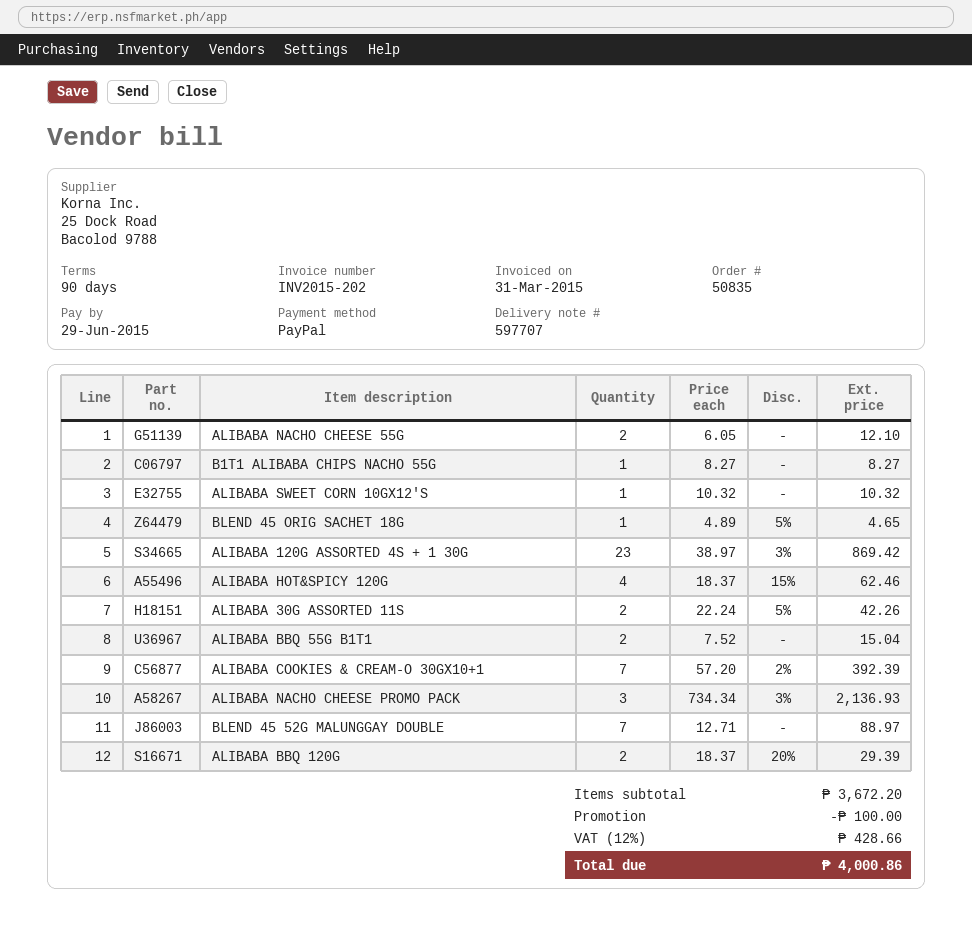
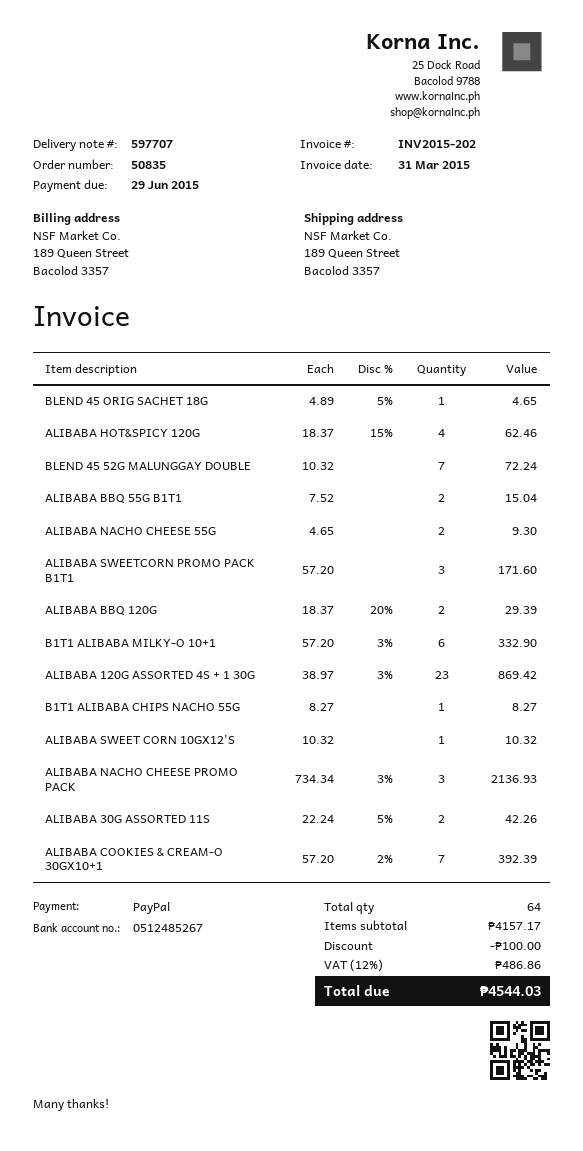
ALIBABA NACHO CHEESE 55G: 2 x 6.05 = 12.10 -> 2 x 4.65 = 9.30
BLEND 45 52G MALUNGGAY DOUBLE: 7 x 12.71 = 88.97 -> 7 x 10.32 = 72.24
ALIBABA SWEETCORN PROMO PACK B1T1: none -> 3 x 57.20 = 171.60
B1T1 ALIBABA MILKY-O 10+1: none -> 6 x 57.20 - 3% = 332.90
subtotal: 3672.20 -> 4157.17
tax: 12% = 428.66 -> 12% = 486.86
total: 4000.86 -> 4544.03

